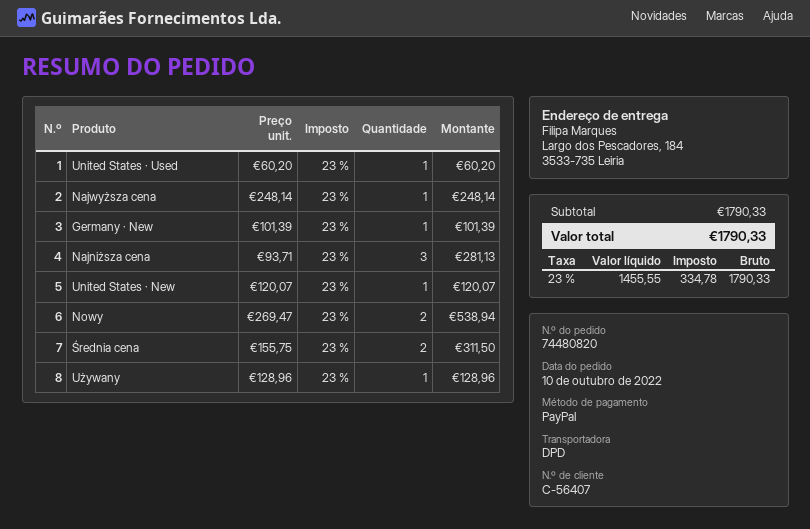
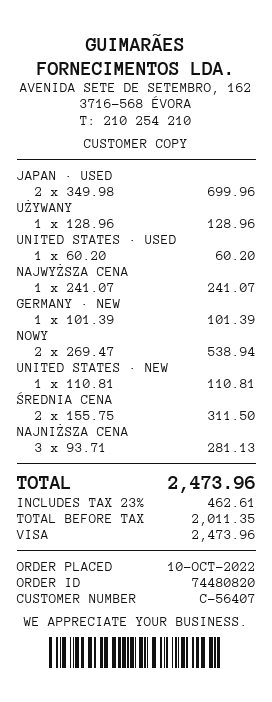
payment method: PayPal -> Visa
Najwyższa cena: 1 x 248.14 = 248.14 -> 1 x 241.07 = 241.07
United States · New: 1 x 120.07 = 120.07 -> 1 x 110.81 = 110.81
JAPAN · USED: none -> 2 x 349.98 = 699.96
net: 1455.55 -> 2011.35
tax: 23% = 334.78 -> 23% = 462.61
total: 1790.33 -> 2473.96

